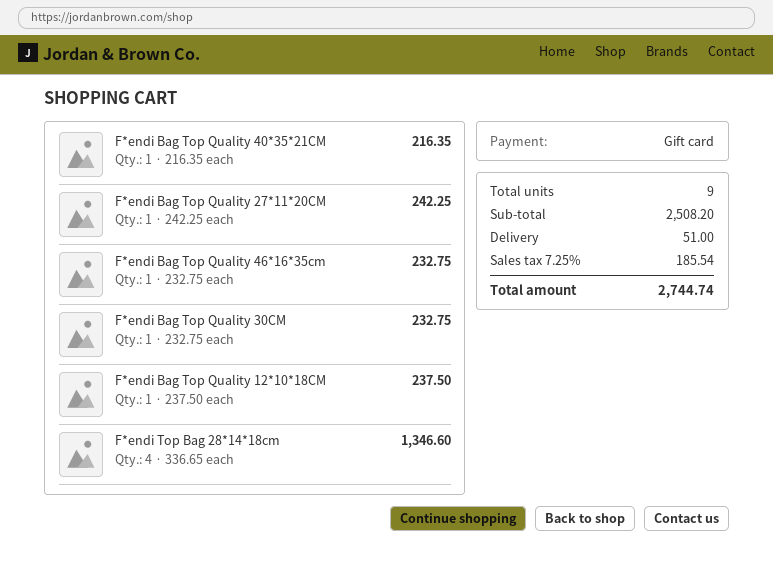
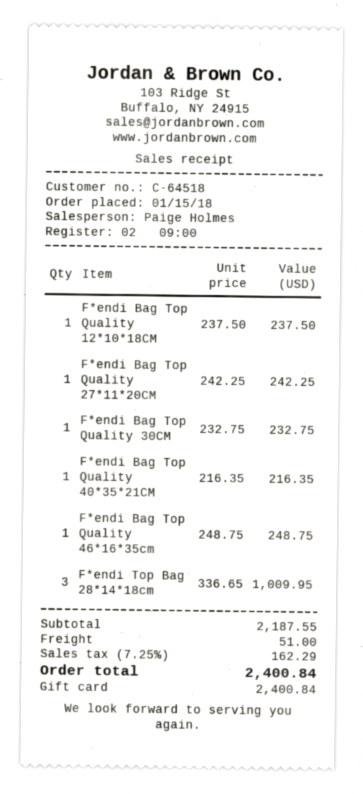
F*endi Bag Top Quality 46*16*35cm: 1 x 232.75 = 232.75 -> 1 x 248.75 = 248.75
F*endi Top Bag 28*14*18cm: 4 x 336.65 = 1346.60 -> 3 x 336.65 = 1009.95
subtotal: 2508.20 -> 2187.55
tax: 7.25% = 185.54 -> 7.25% = 162.29
total: 2744.74 -> 2400.84

